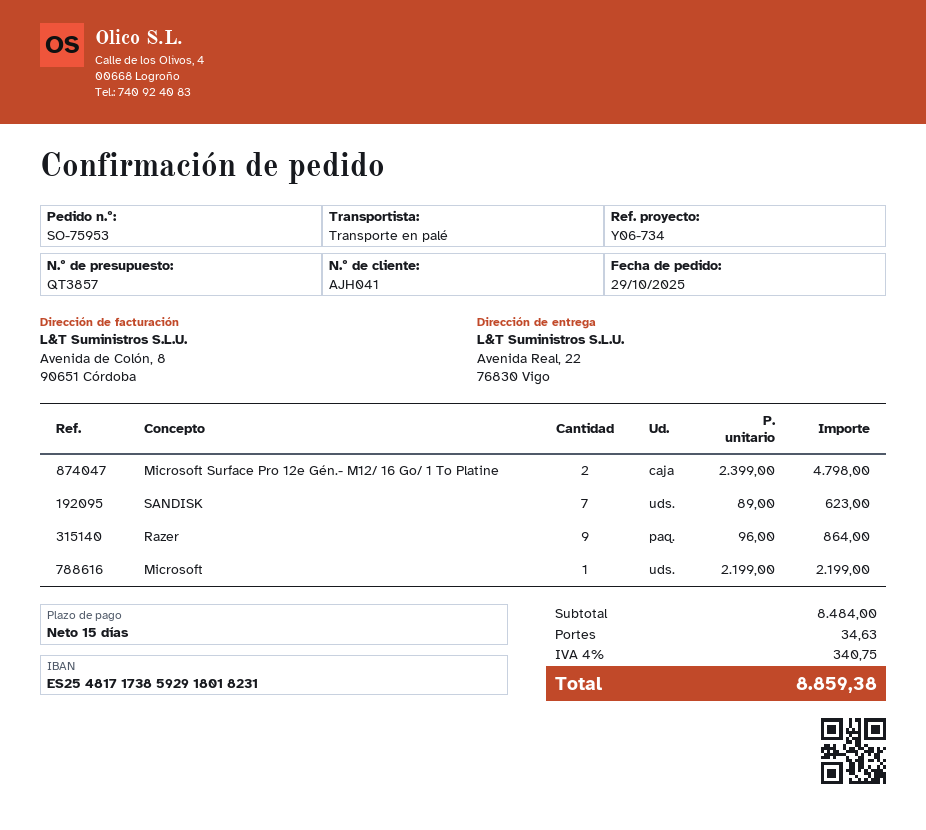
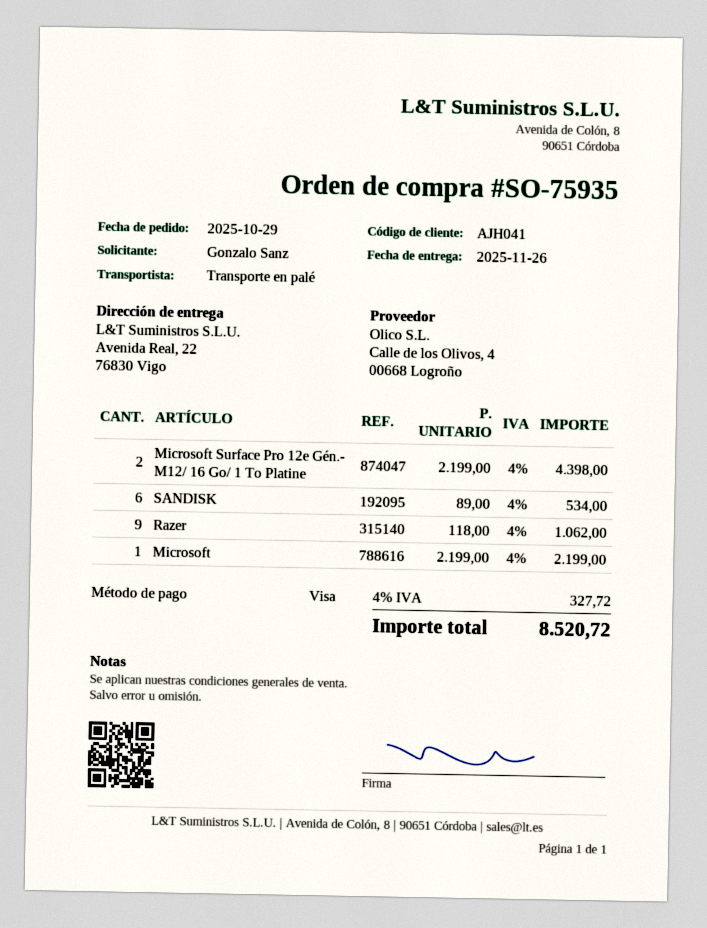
order number: SO-75953 -> SO-75935
Microsoft Surface Pro 12e Gén.- M12/ 16 Go/ 1 To Platine: 2 x 2399.00 = 4798.00 -> 2 x 2199.00 = 4398.00
SANDISK: 7 x 89.00 = 623.00 -> 6 x 89.00 = 534.00
Razer: 9 x 96.00 = 864.00 -> 9 x 118.00 = 1062.00
shipping: 34.63 -> none
tax: 4% = 340.75 -> 4% = 327.72
total: 8859.38 -> 8520.72

